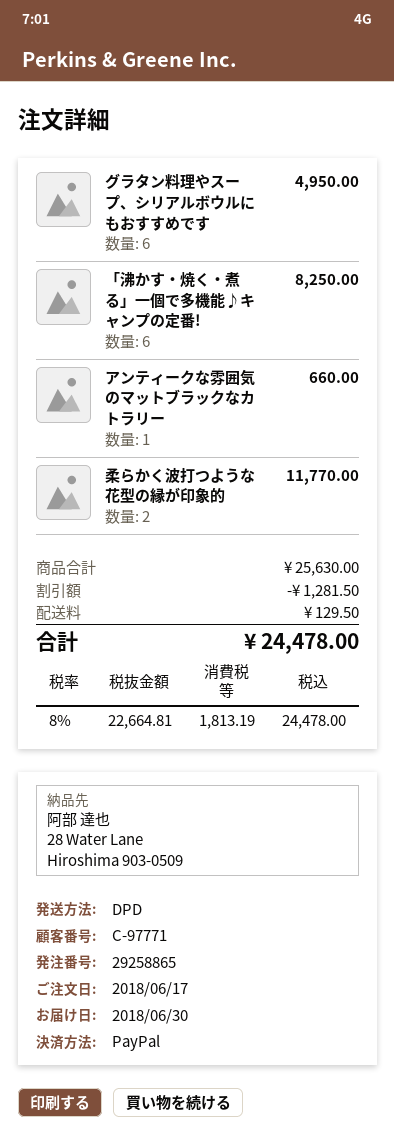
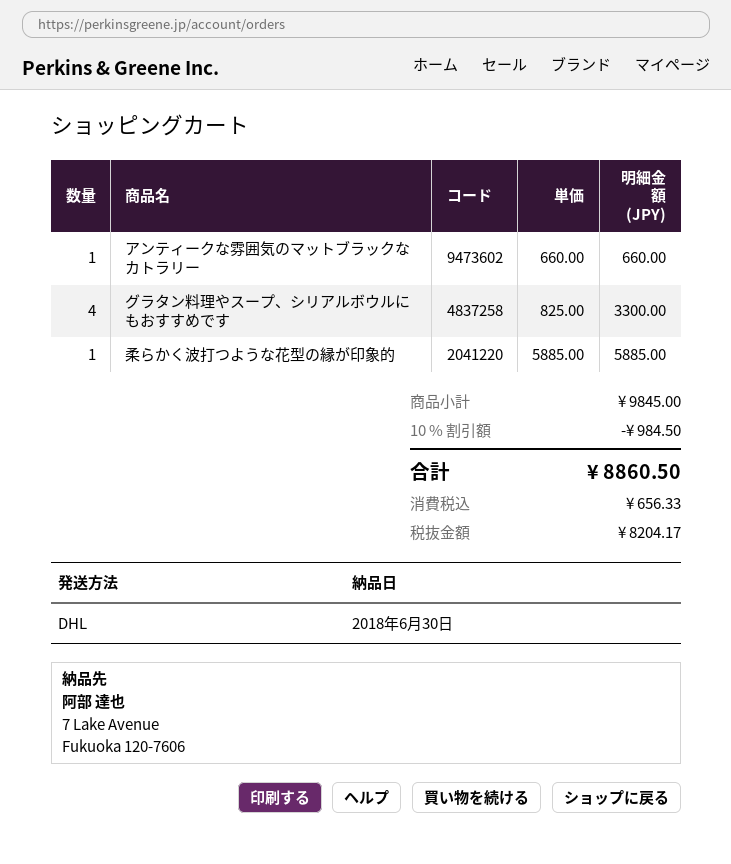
shipping method: DPD -> DHL
ship to: 28 Water Lane, Hiroshima 903-0509 -> 7 Lake Avenue, Fukuoka 120-7606
グラタン料理やスープ、シリアルボウルにもおすすめです: 6 for 4950.00 -> 4 for 3300.00
「沸かす・焼く・煮る」一個で多機能♪キャンプの定番!: 6 for 8250.00 -> none
柔らかく波打つような花型の縁が印象的: 2 for 11770.00 -> 1 for 5885.00
subtotal: 25630.00 -> 9845.00
discount: 1281.50 -> 984.50
shipping: 129.50 -> none
net: 22664.81 -> 8204.17
tax: 1813.19 -> 656.33
total: 24478.00 -> 8860.50

